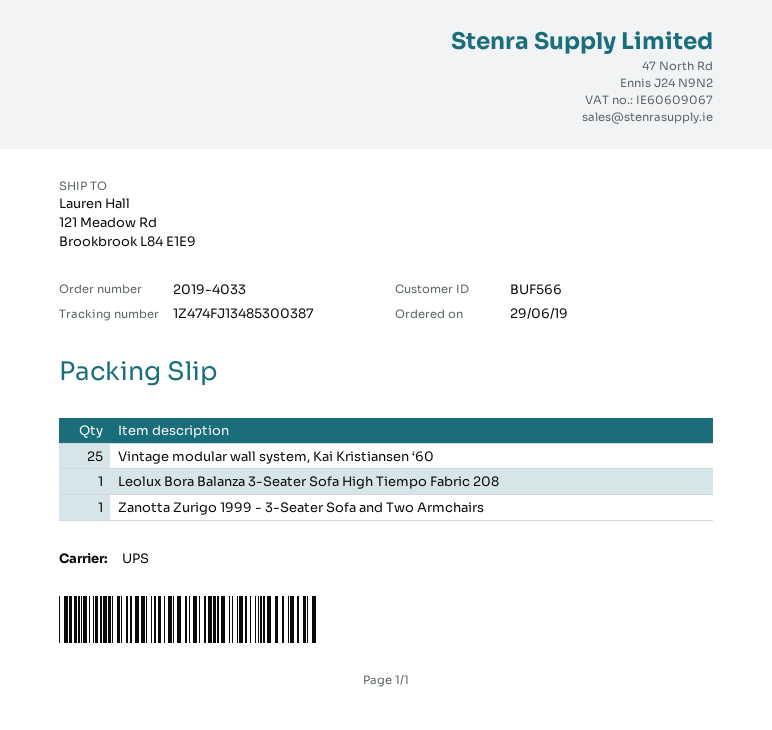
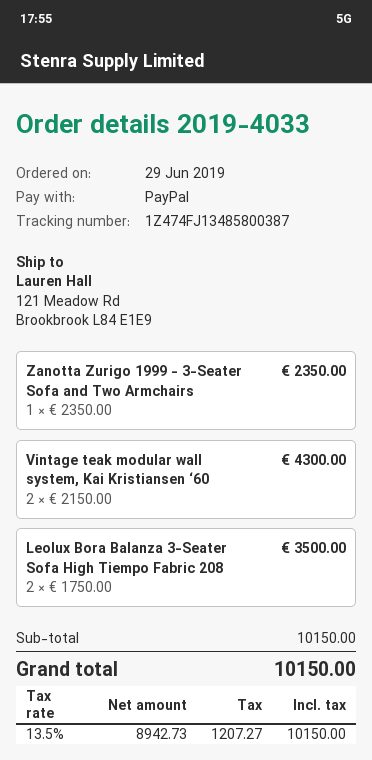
tracking number: 1Z474FJ13485300387 -> 1Z474FJ13485800387
Vintage modular wall system, Kai Kristiansen ‘60: 25 -> none
Leolux Bora Balanza 3-Seater Sofa High Tiempo Fabric 208: 1 -> 2
Vintage teak modular wall system, Kai Kristiansen ‘60: none -> 2

